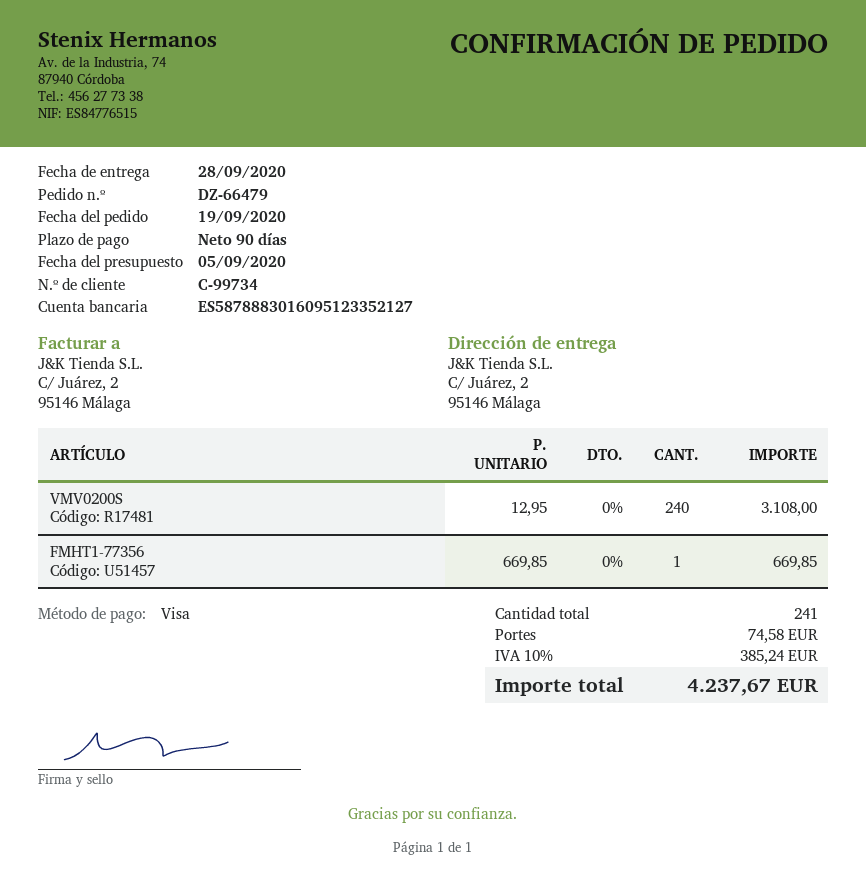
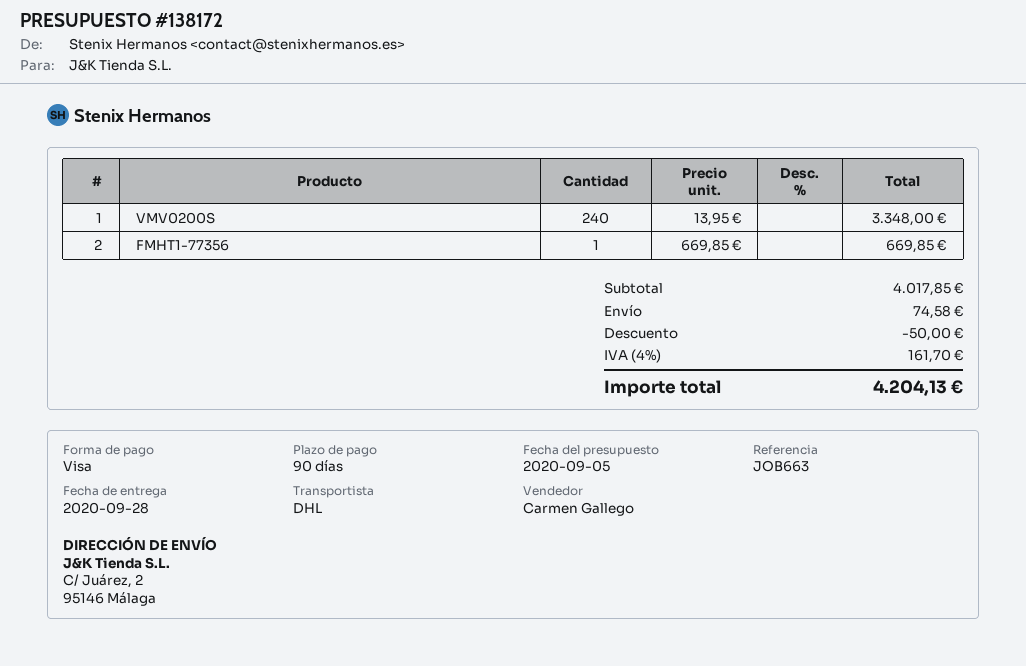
VMV0200S: 240 x 12.95 = 3108.00 -> 240 x 13.95 = 3348.00
discount: none -> 50.00
tax: 10% = 385.24 -> 4% = 161.70
total: 4237.67 -> 4204.13

